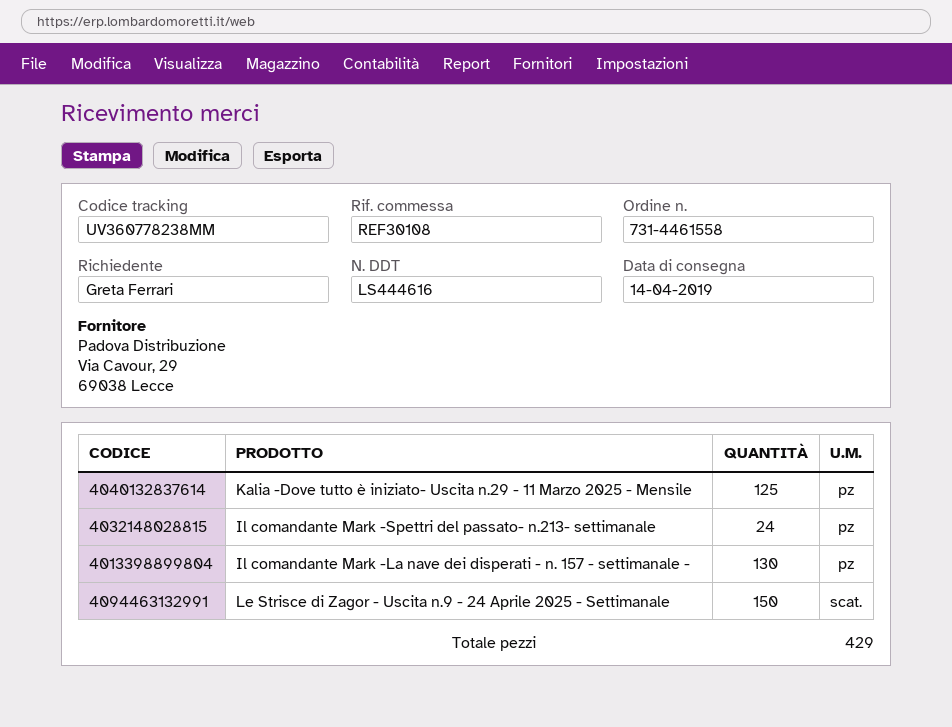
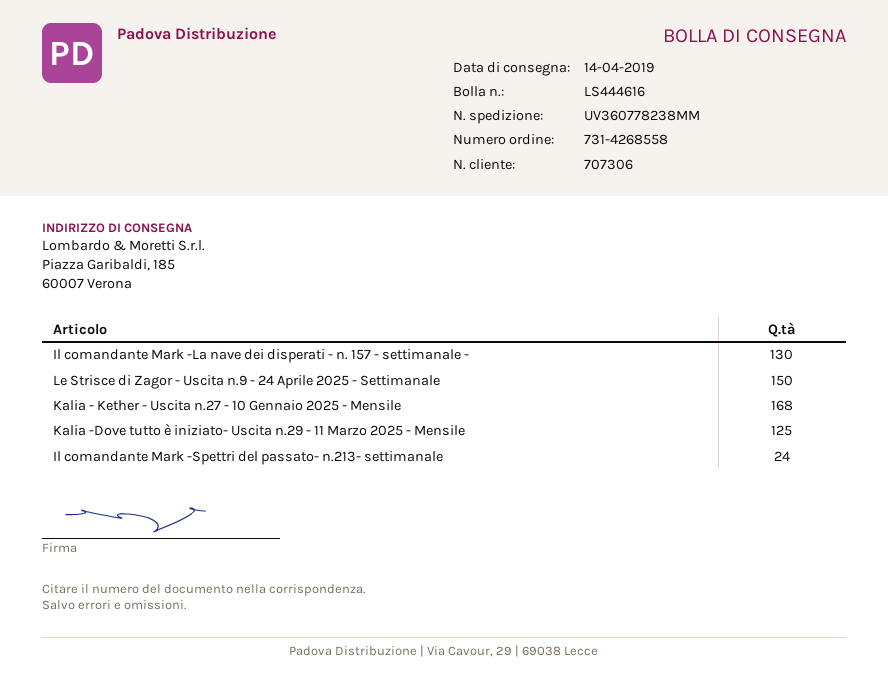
order number: 731-4461558 -> 731-4268558
Kalia - Kether - Uscita n.27 - 10 Gennaio 2025 - Mensile: none -> 168

